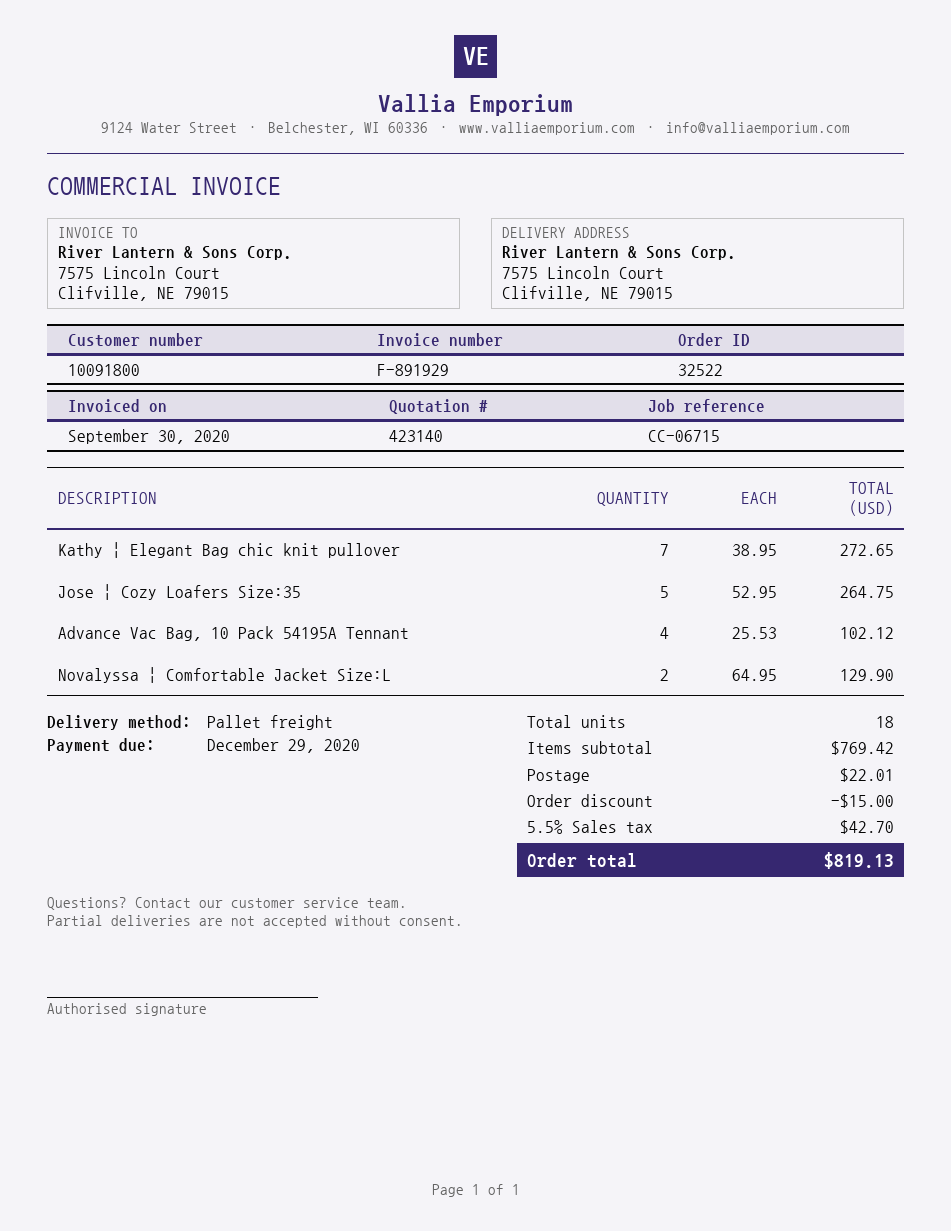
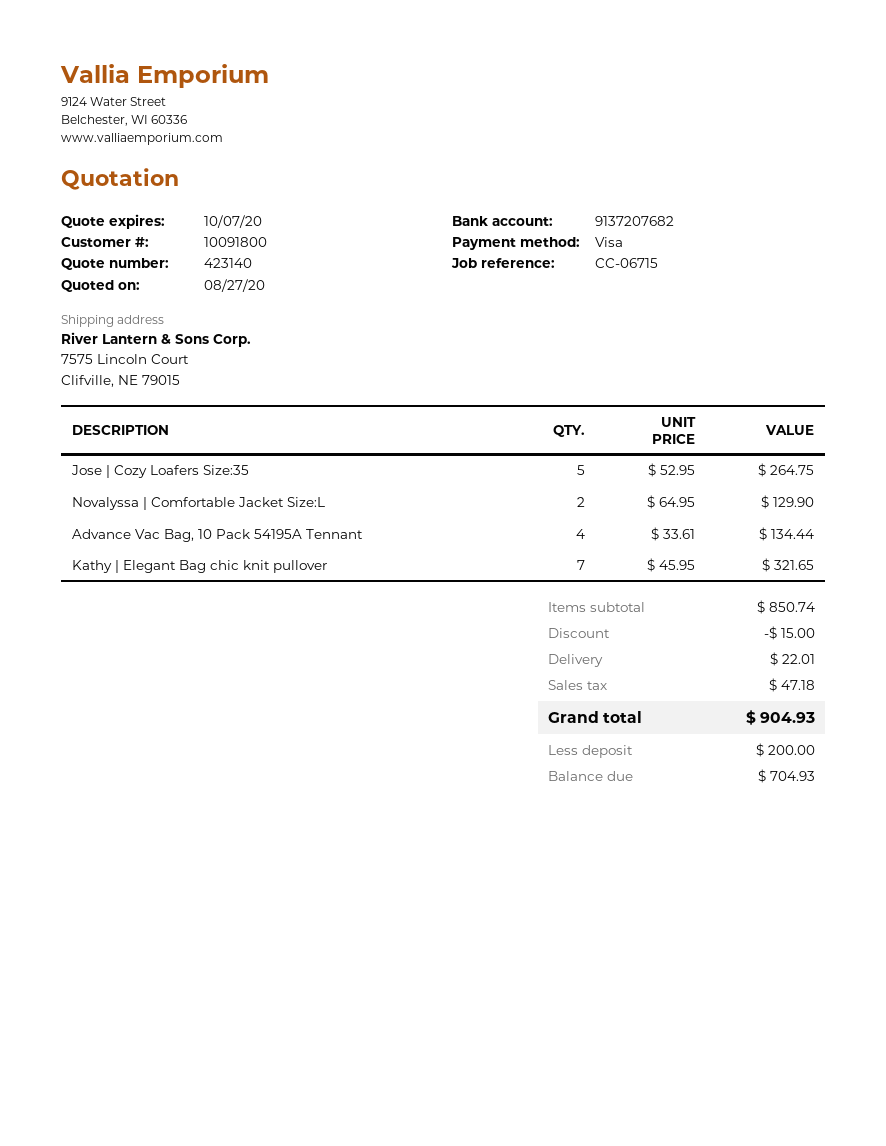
Kathy | Elegant Bag chic knit pullover: 7 x 38.95 = 272.65 -> 7 x 45.95 = 321.65
Advance Vac Bag, 10 Pack 54195A Tennant: 4 x 25.53 = 102.12 -> 4 x 33.61 = 134.44
subtotal: 769.42 -> 850.74
tax: 42.70 -> 47.18
total: 819.13 -> 904.93

